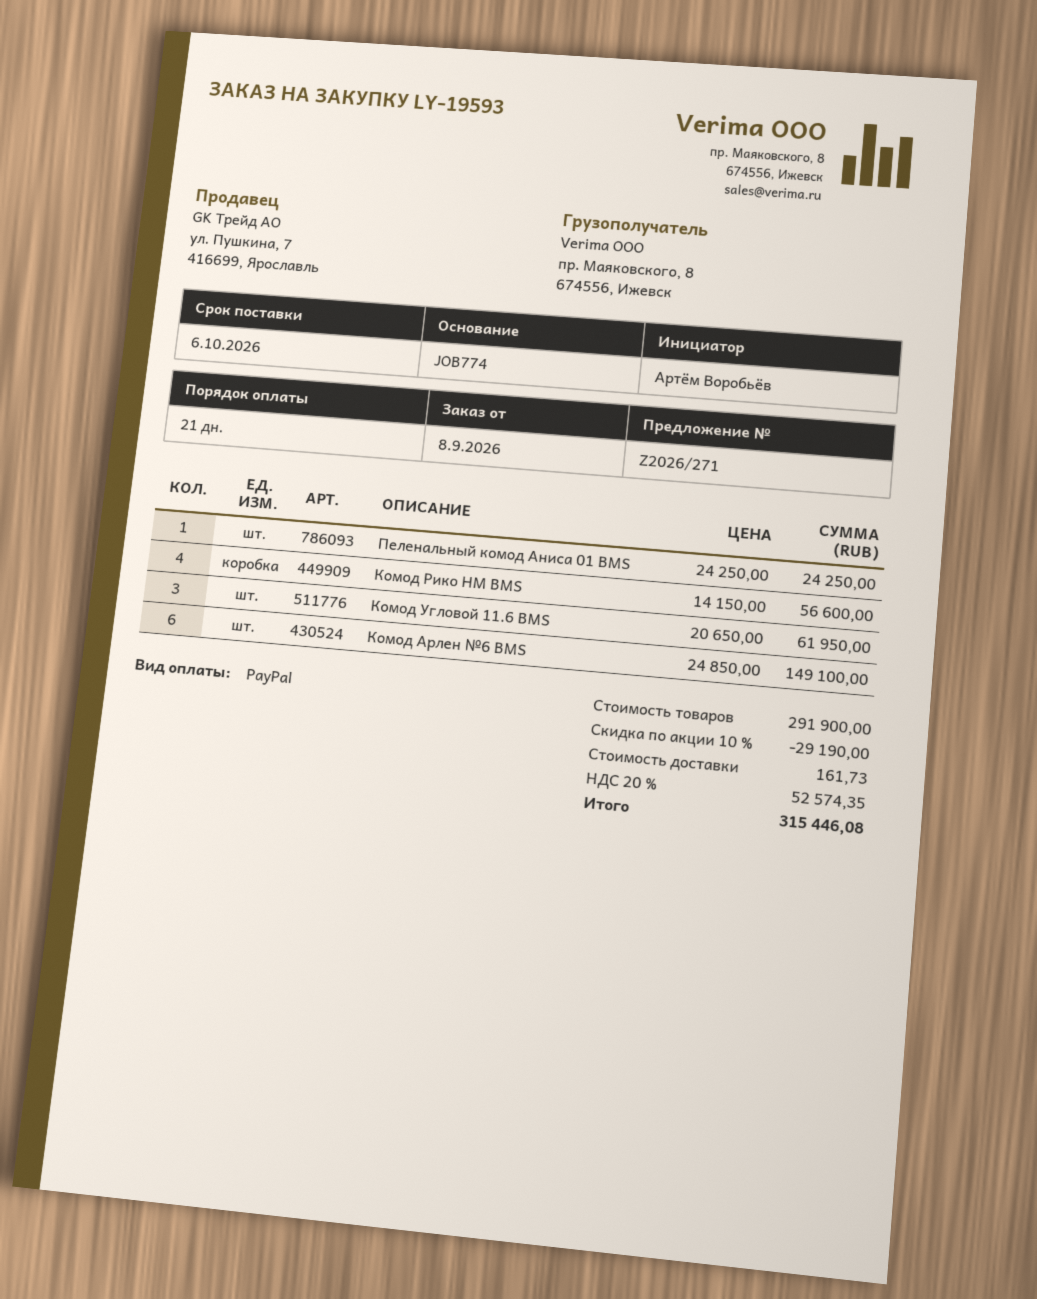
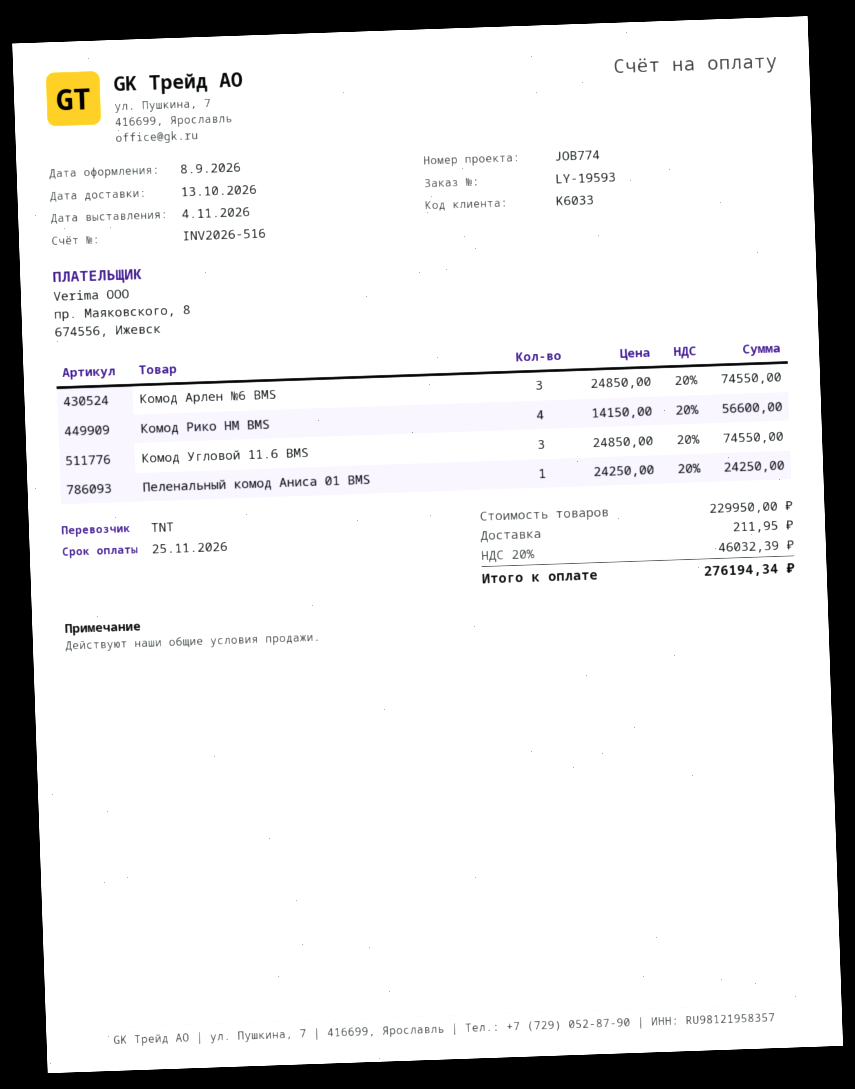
delivery date: 2026-10-06 -> 2026-10-13
Комод Угловой 11.6 BMS: 3 x 20650.00 = 61950.00 -> 3 x 24850.00 = 74550.00
Комод Арлен №6 BMS: 6 x 24850.00 = 149100.00 -> 3 x 24850.00 = 74550.00
subtotal: 291900.00 -> 229950.00
discount: 10% = 29190.00 -> none
shipping: 161.73 -> 211.95
tax: 20% = 52574.35 -> 20% = 46032.39
total: 315446.08 -> 276194.34

